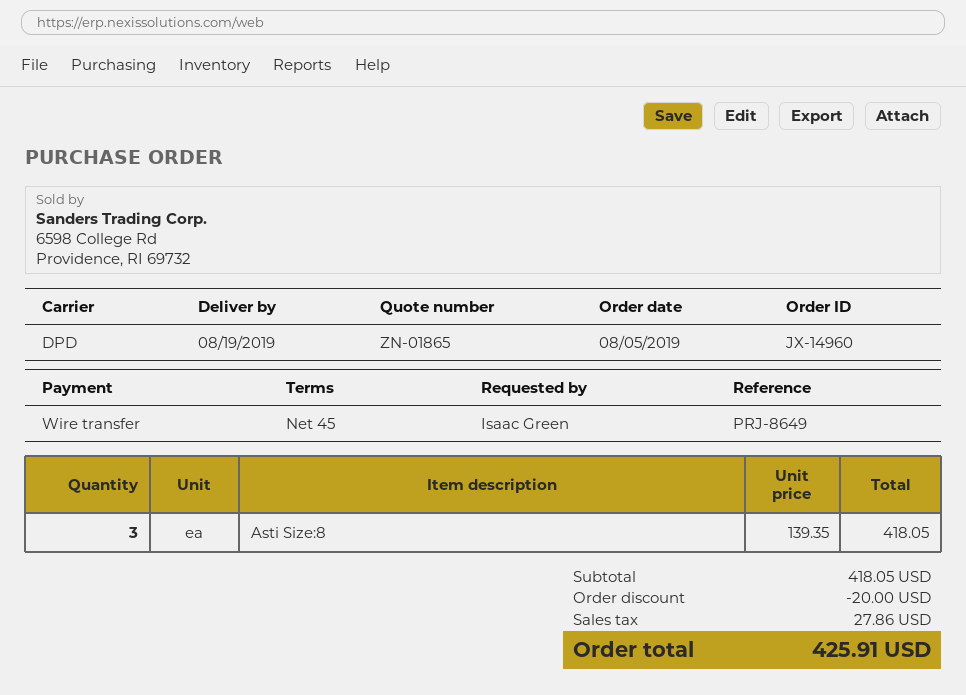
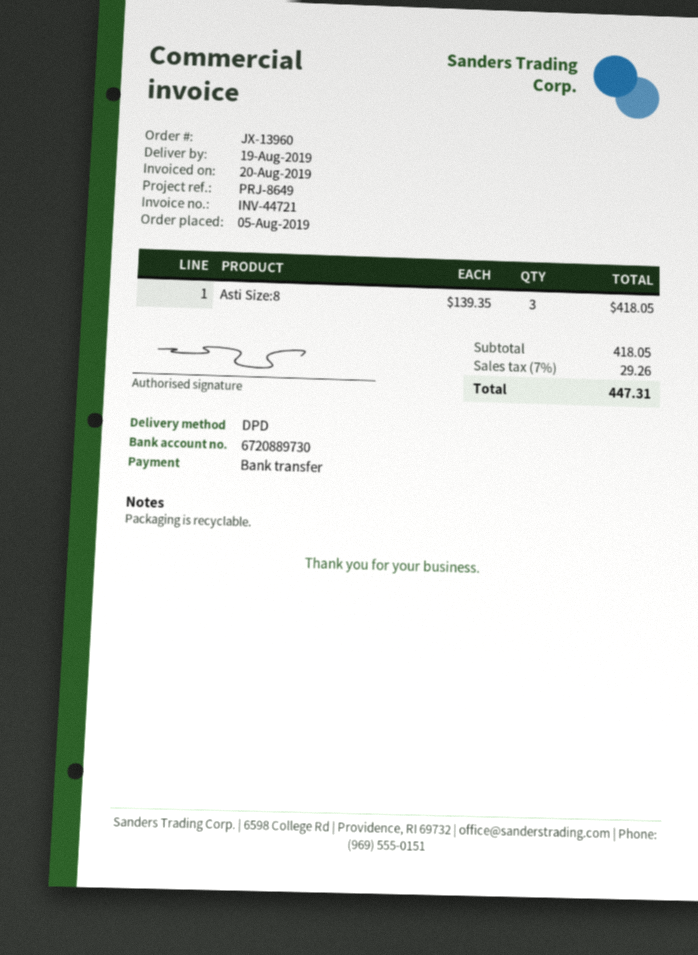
order number: JX-14960 -> JX-13960
discount: 20.00 -> none
tax: 27.86 -> 29.26
total: 425.91 -> 447.31

